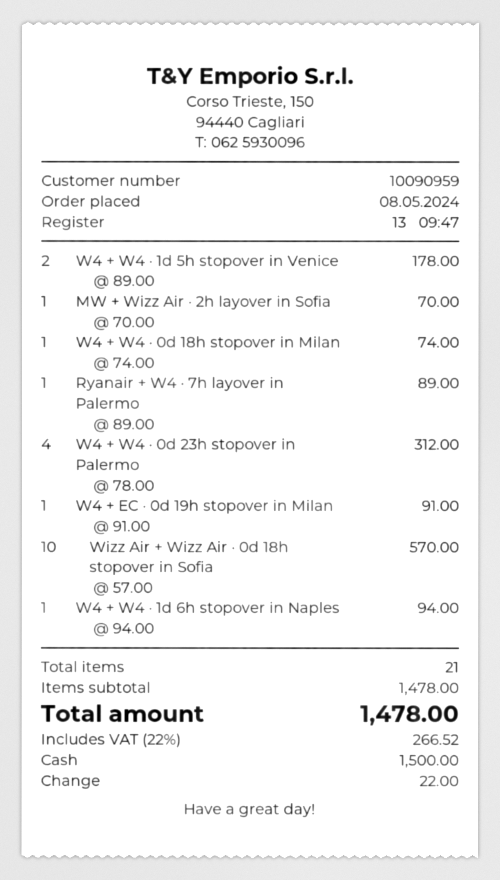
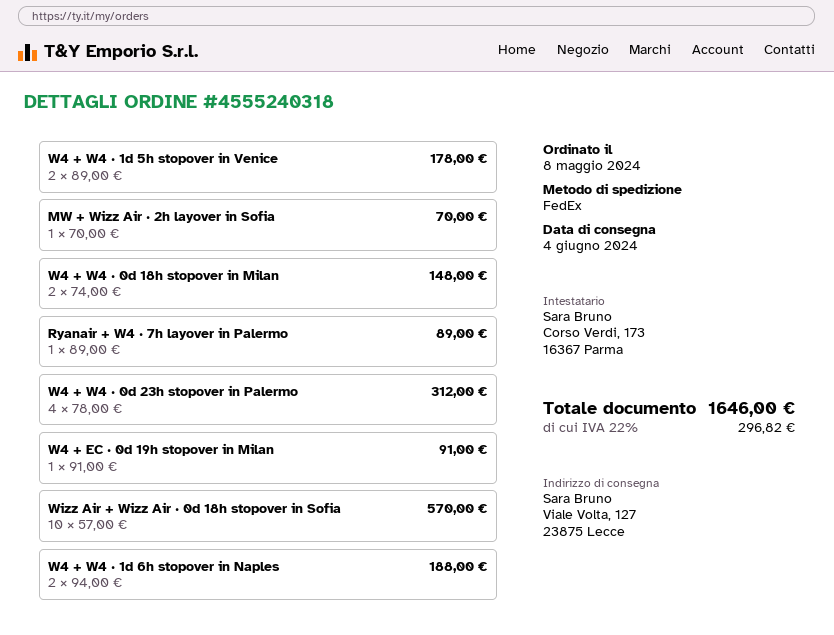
W4 + W4 · 0d 18h stopover in Milan: 1 x 74.00 = 74.00 -> 2 x 74.00 = 148.00
W4 + W4 · 1d 6h stopover in Naples: 1 x 94.00 = 94.00 -> 2 x 94.00 = 188.00
tax: 22% = 266.52 -> 22% = 296.82
total: 1478.00 -> 1646.00

